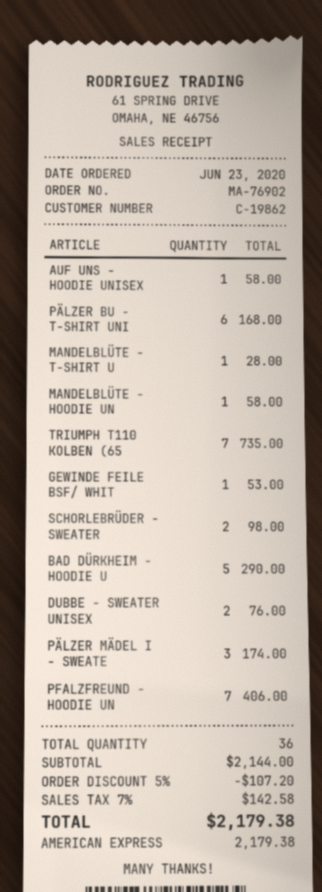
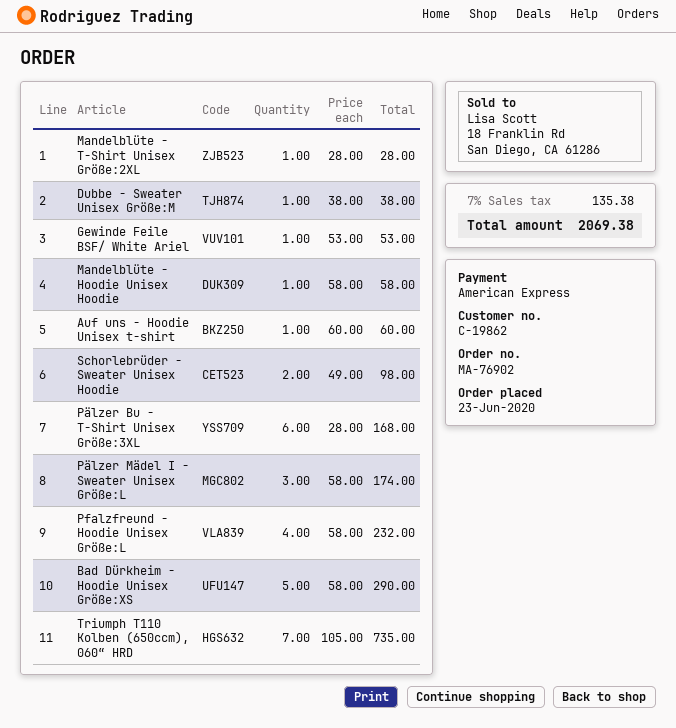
AUF UNS - HOODIE UNISEX: 1 for 58.00 -> 1 for 60.00
DUBBE - SWEATER UNISEX: 2 for 76.00 -> 1 for 38.00
PFALZFREUND - HOODIE UN: 7 for 406.00 -> 4 for 232.00
discount: 5% = 107.20 -> none
tax: 7% = 142.58 -> 7% = 135.38
total: 2179.38 -> 2069.38

